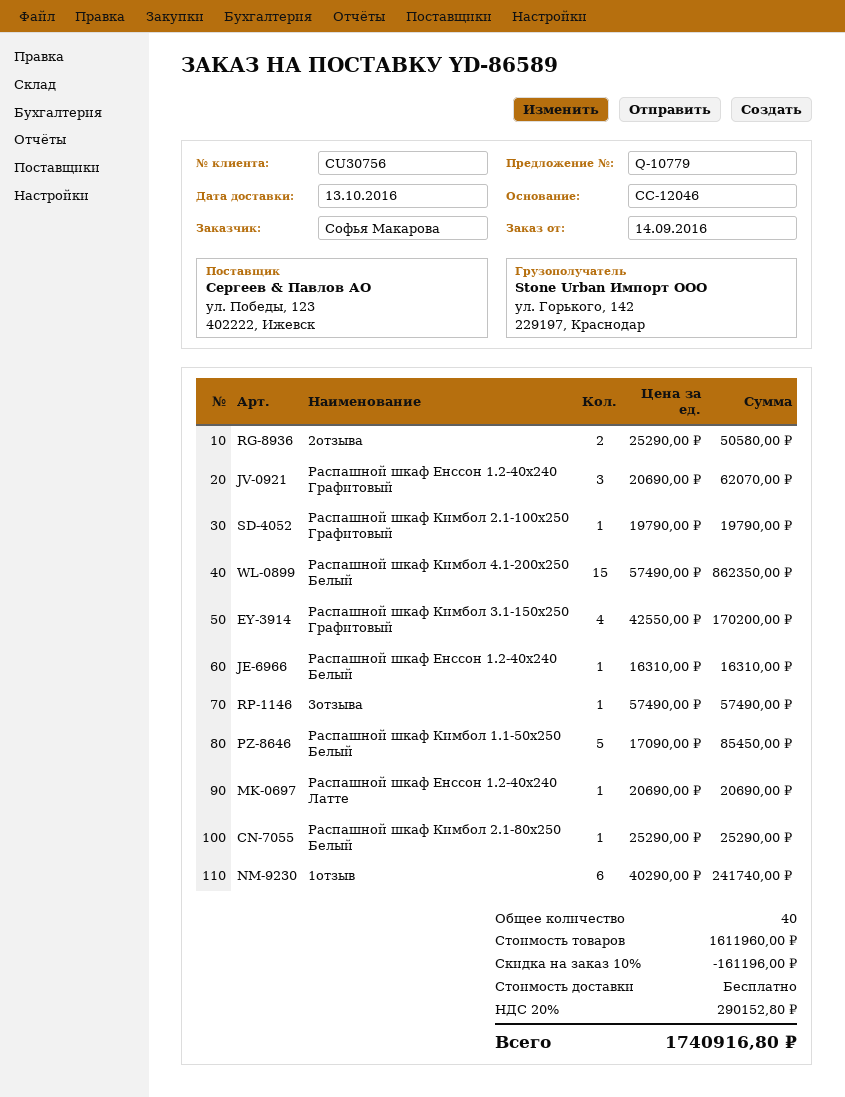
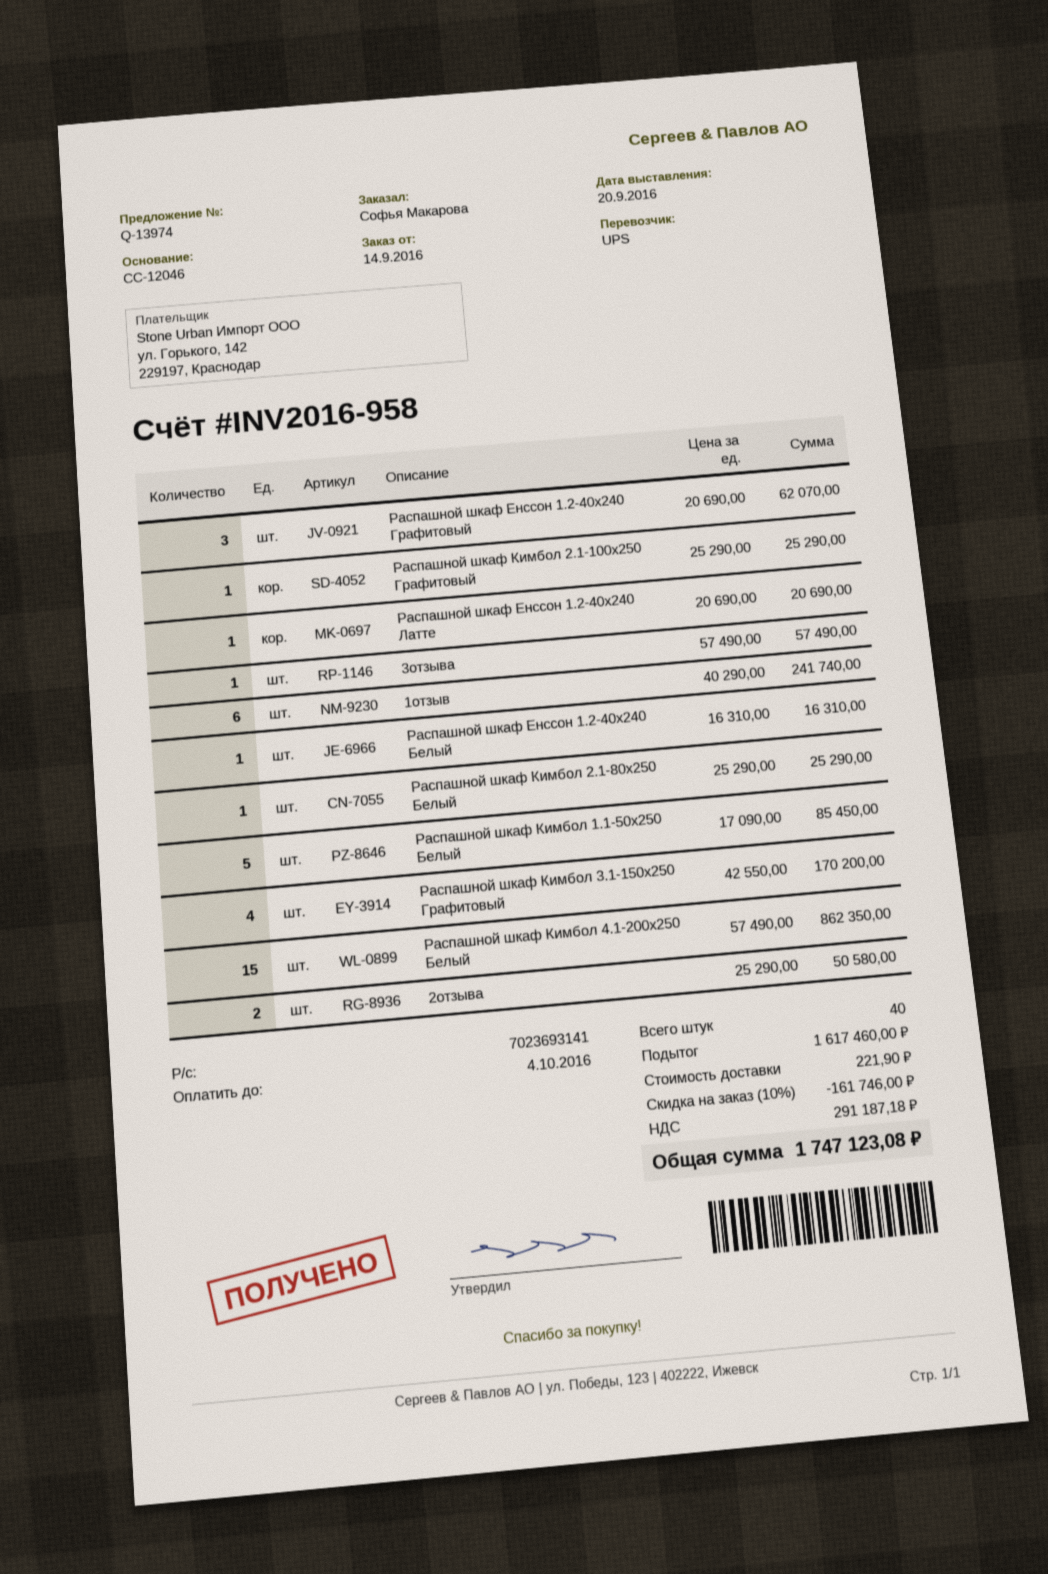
quote number: Q-10779 -> Q-13974
Распашной шкаф Кимбол 2.1-100x250 Графитовый: 1 x 19790.00 = 19790.00 -> 1 x 25290.00 = 25290.00
subtotal: 1611960.00 -> 1617460.00
discount: 10% = 161196.00 -> 10% = 161746.00
shipping: 0.00 -> 221.90
tax: 290152.80 -> 291187.18
total: 1740916.80 -> 1747123.08

